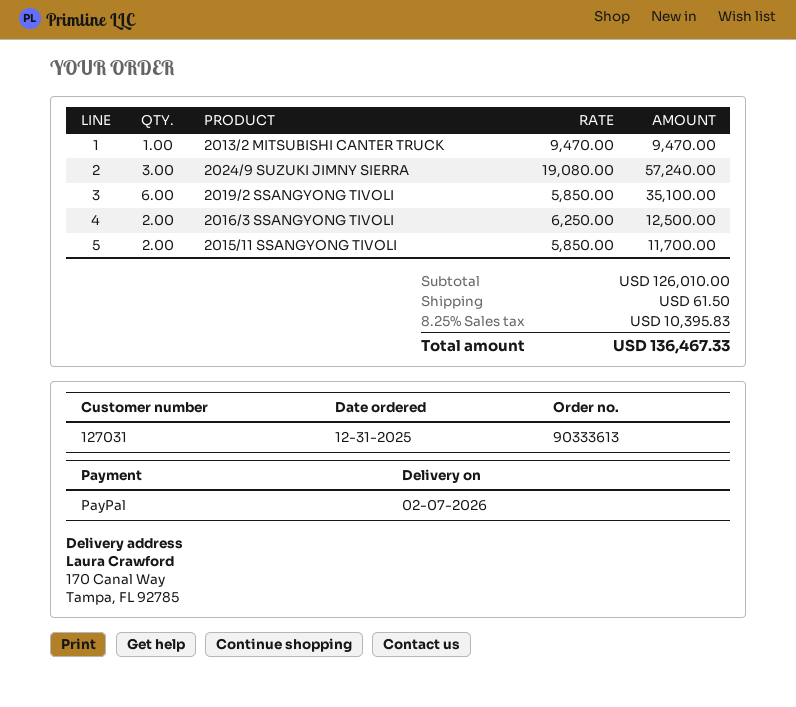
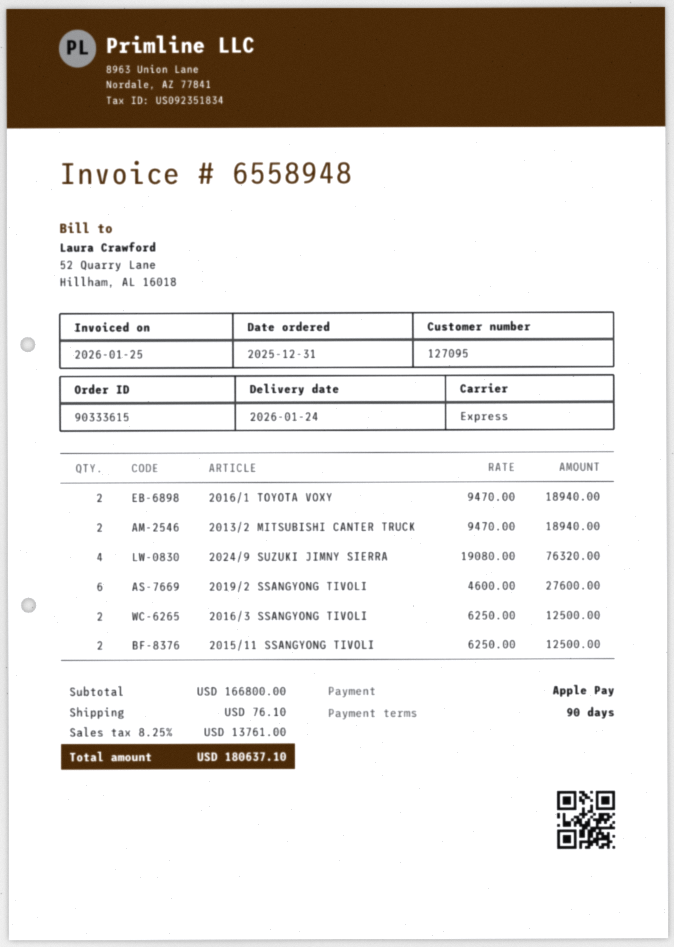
order number: 90333613 -> 90333615
delivery date: 2026-02-07 -> 2026-01-24
customer number: 127031 -> 127095
payment method: PayPal -> Apple Pay
2013/2 MITSUBISHI CANTER TRUCK: 1 x 9470.00 = 9470.00 -> 2 x 9470.00 = 18940.00
2024/9 SUZUKI JIMNY SIERRA: 3 x 19080.00 = 57240.00 -> 4 x 19080.00 = 76320.00
2019/2 SSANGYONG TIVOLI: 6 x 5850.00 = 35100.00 -> 6 x 4600.00 = 27600.00
2015/11 SSANGYONG TIVOLI: 2 x 5850.00 = 11700.00 -> 2 x 6250.00 = 12500.00
2016/1 TOYOTA VOXY: none -> 2 x 9470.00 = 18940.00
subtotal: 126010.00 -> 166800.00
shipping: 61.50 -> 76.10
tax: 8.25% = 10395.83 -> 8.25% = 13761.00
total: 136467.33 -> 180637.10

